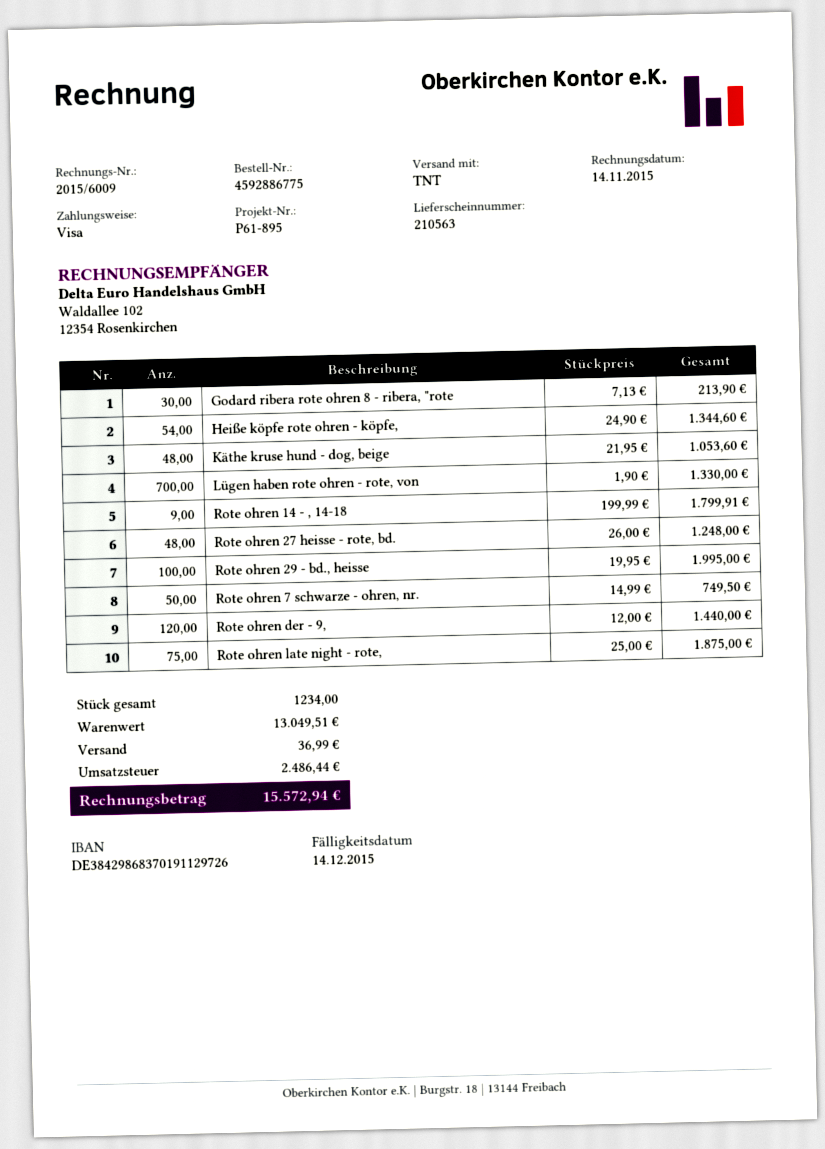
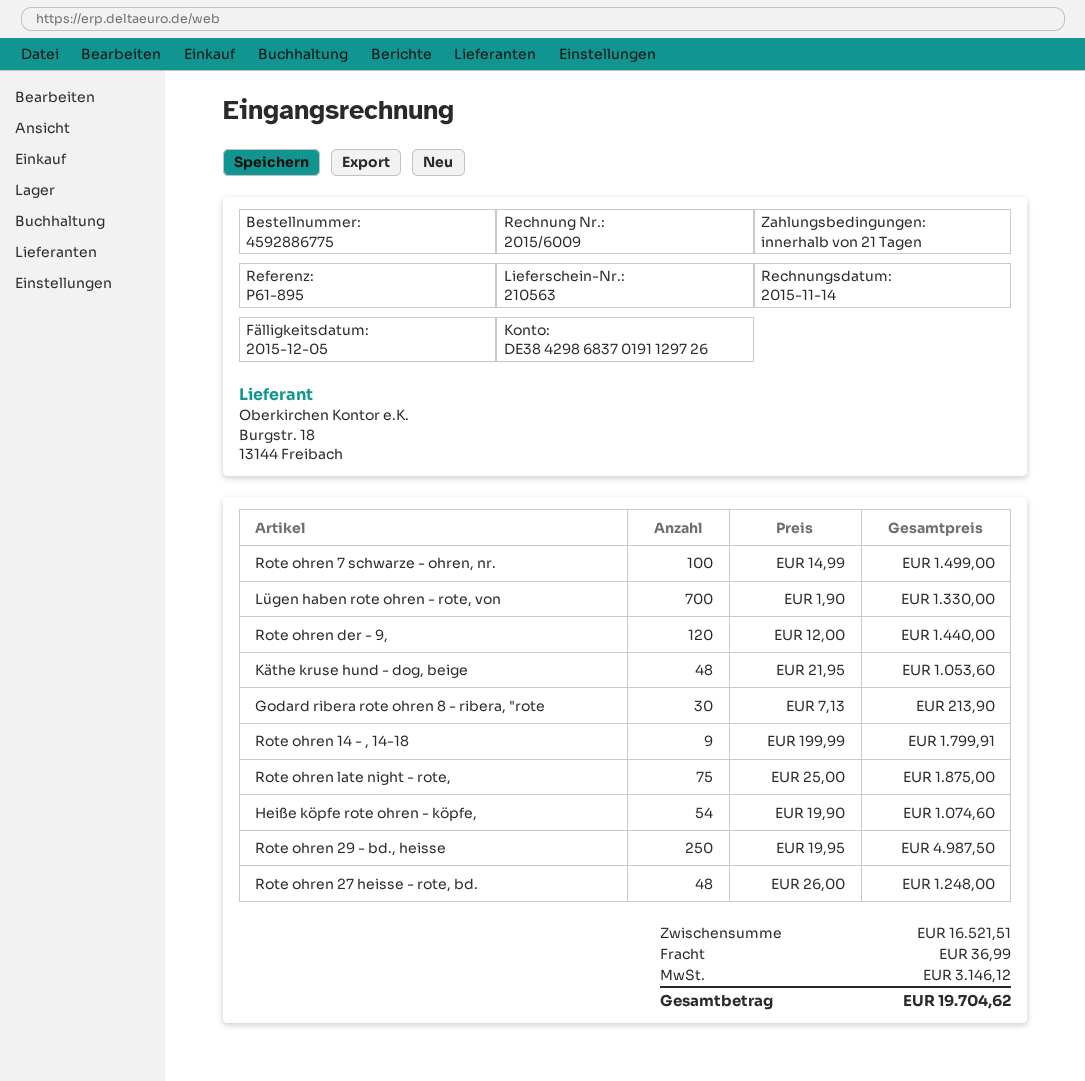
due date: 2015-12-14 -> 2015-12-05
Heiße köpfe rote ohren - köpfe,: 54 x 24.90 = 1344.60 -> 54 x 19.90 = 1074.60
Rote ohren 29 - bd., heisse: 100 x 19.95 = 1995.00 -> 250 x 19.95 = 4987.50
Rote ohren 7 schwarze - ohren, nr.: 50 x 14.99 = 749.50 -> 100 x 14.99 = 1499.00
subtotal: 13049.51 -> 16521.51
tax: 2486.44 -> 3146.12
total: 15572.94 -> 19704.62

